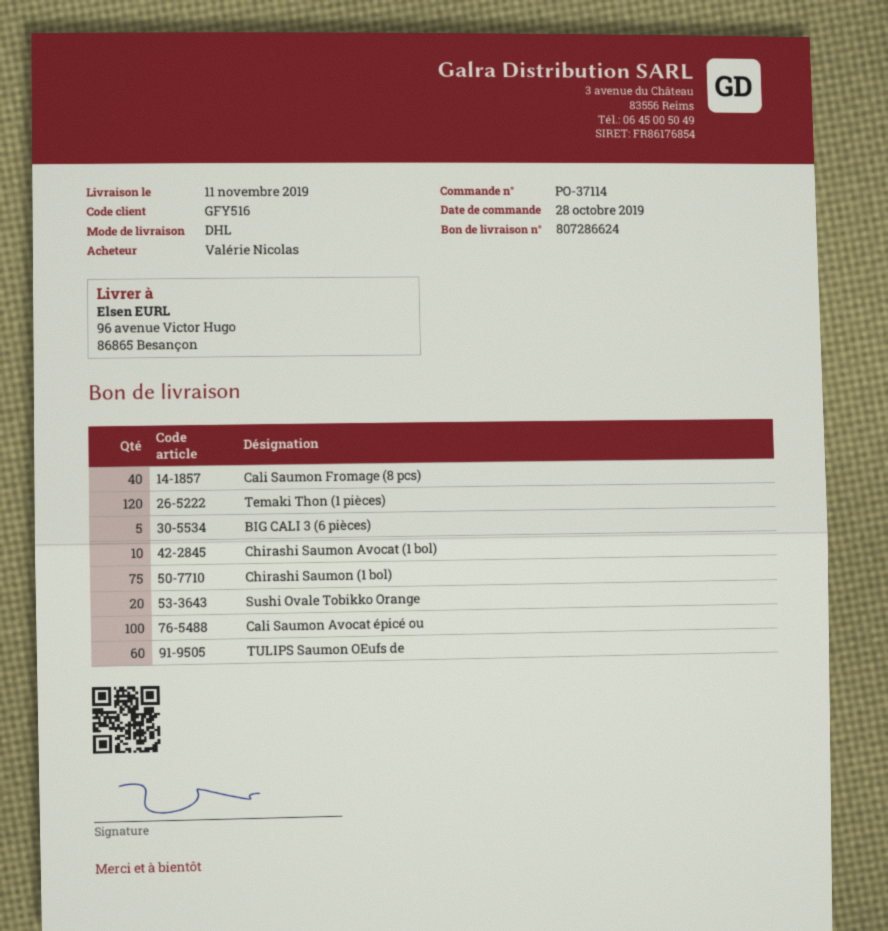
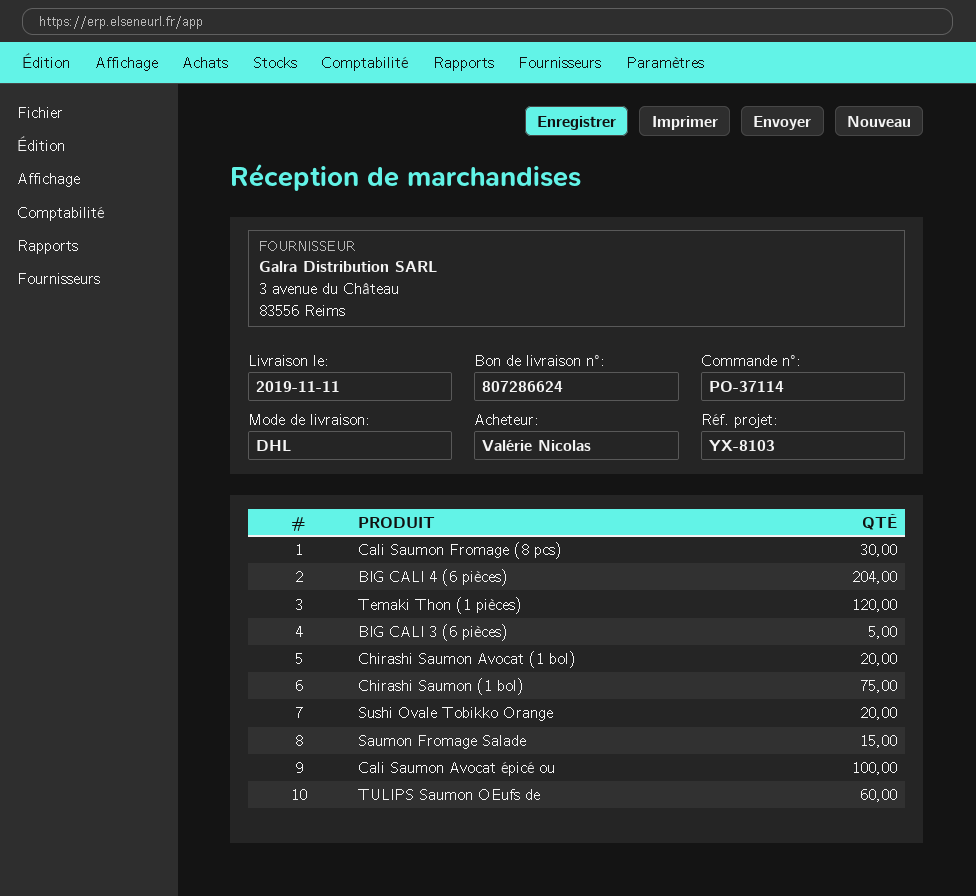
Cali Saumon Fromage (8 pcs): 40 -> 30
Chirashi Saumon Avocat (1 bol): 10 -> 20
BIG CALI 4 (6 pièces): none -> 204
Saumon Fromage Salade: none -> 15

